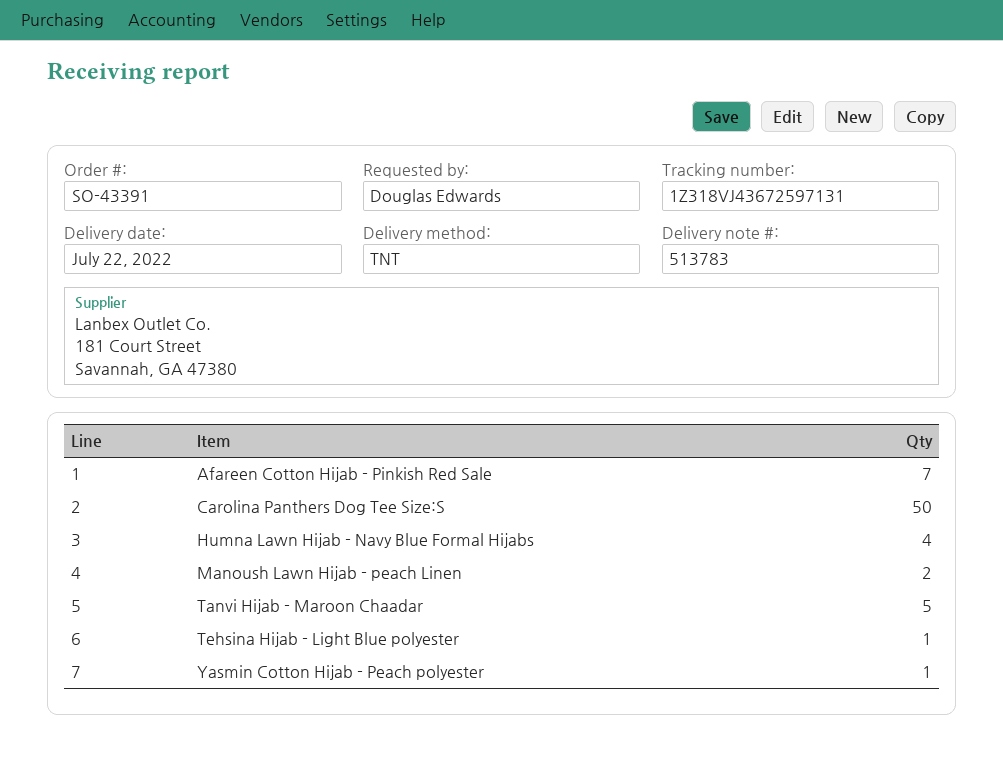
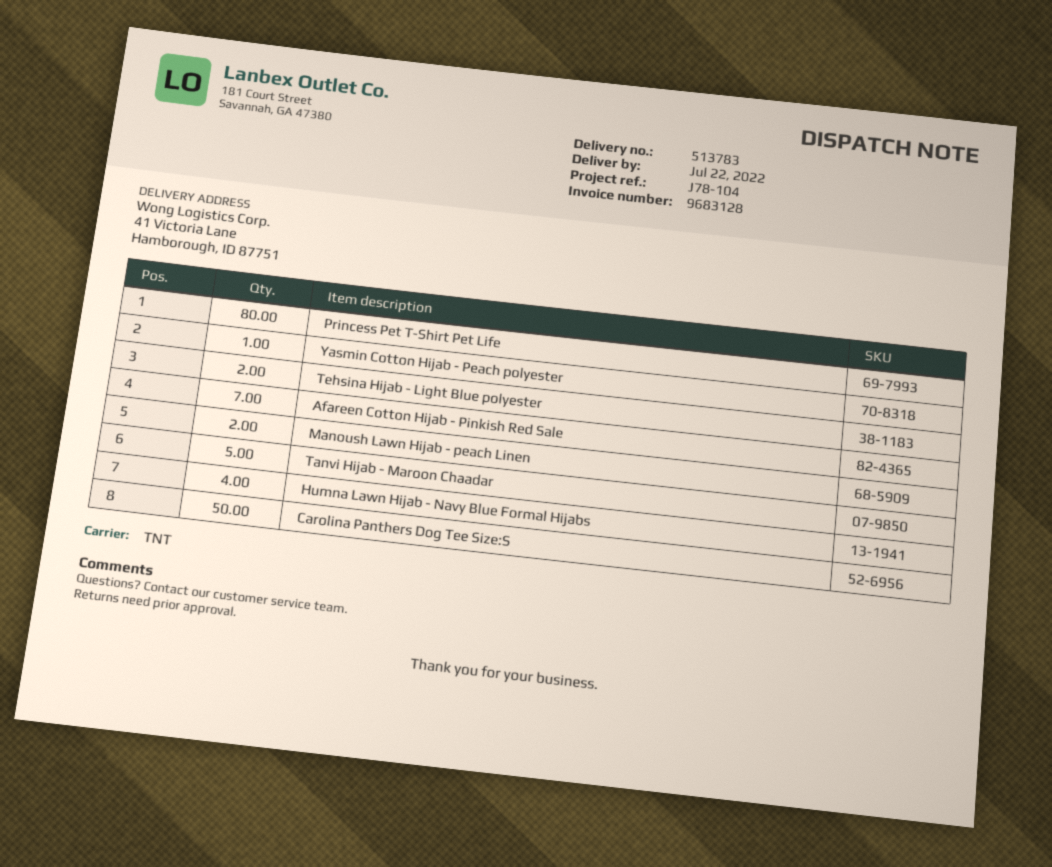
Tehsina Hijab - Light Blue polyester: 1 -> 2
Princess Pet T-Shirt Pet Life: none -> 80

